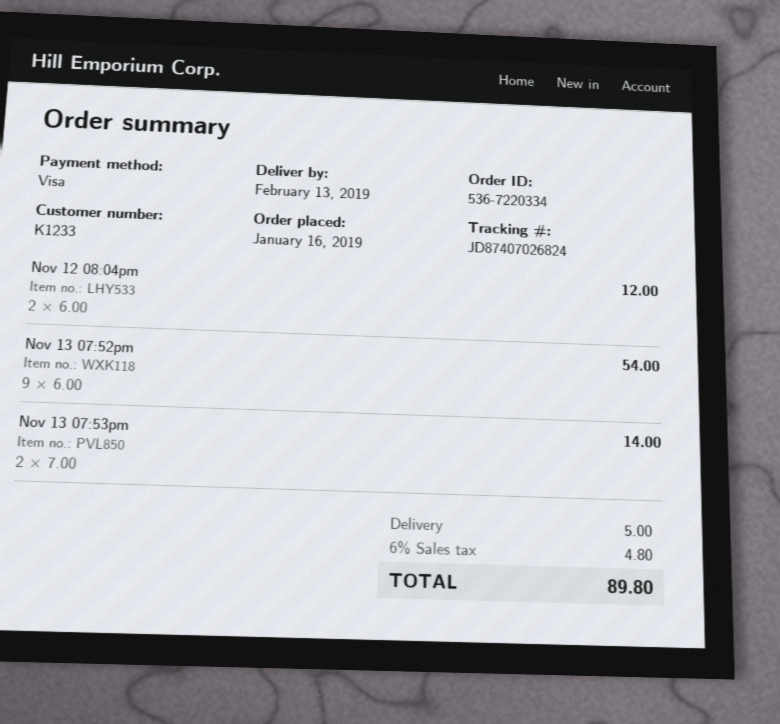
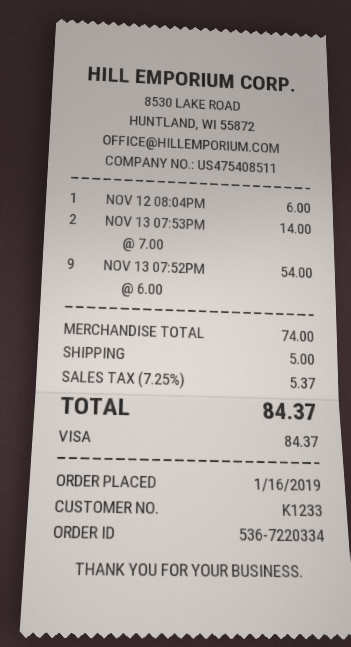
Nov 12 08:04pm: 2 x 6.00 = 12.00 -> 1 x 6.00 = 6.00
tax: 6% = 4.80 -> 7.25% = 5.37
total: 89.80 -> 84.37

